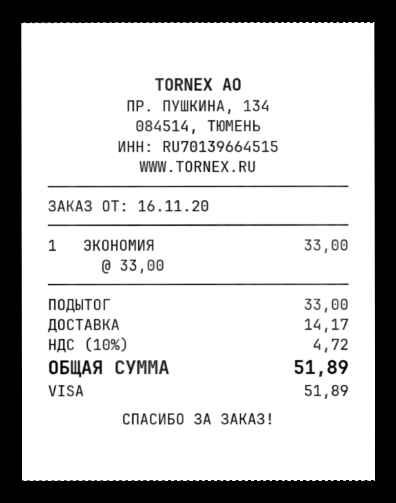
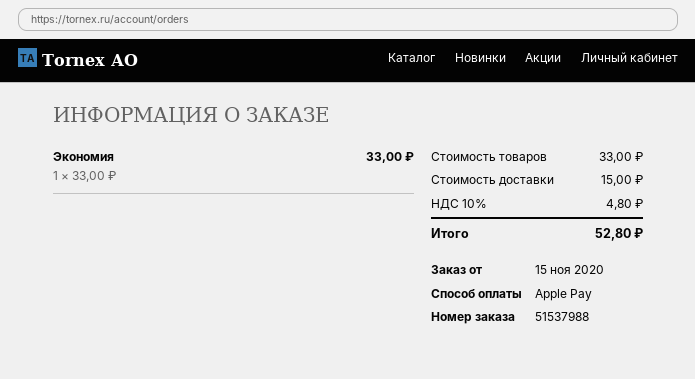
order date: 2020-11-16 -> 2020-11-15
payment method: Visa -> Apple Pay
shipping: 14.17 -> 15.00
tax: 10% = 4.72 -> 10% = 4.80
total: 51.89 -> 52.80

